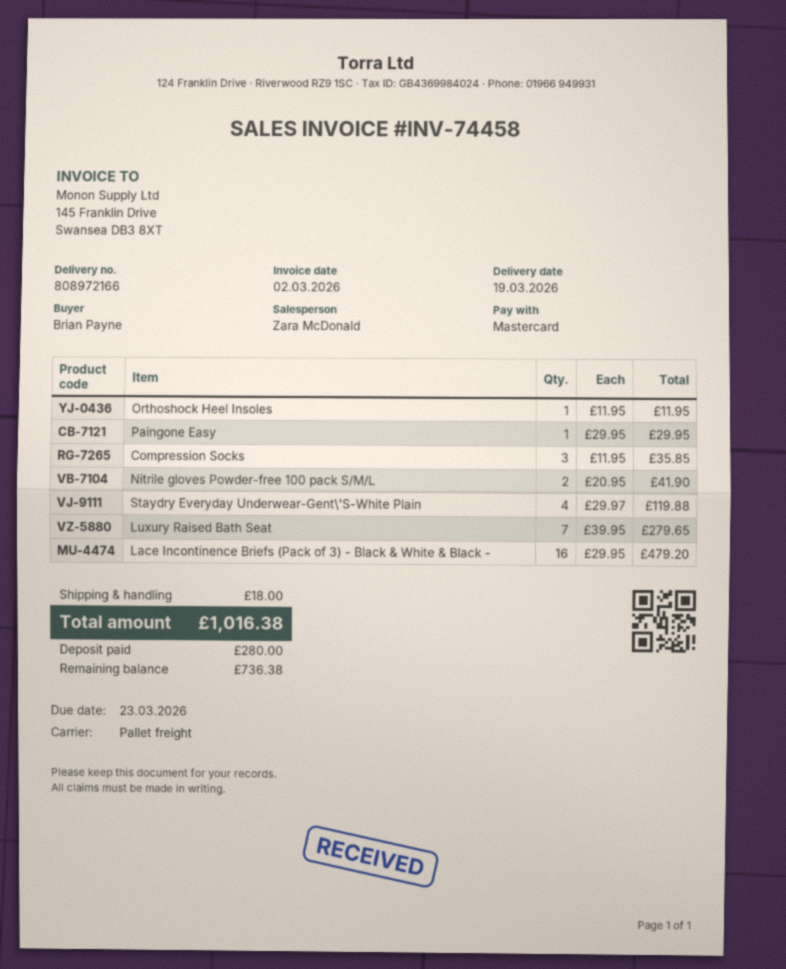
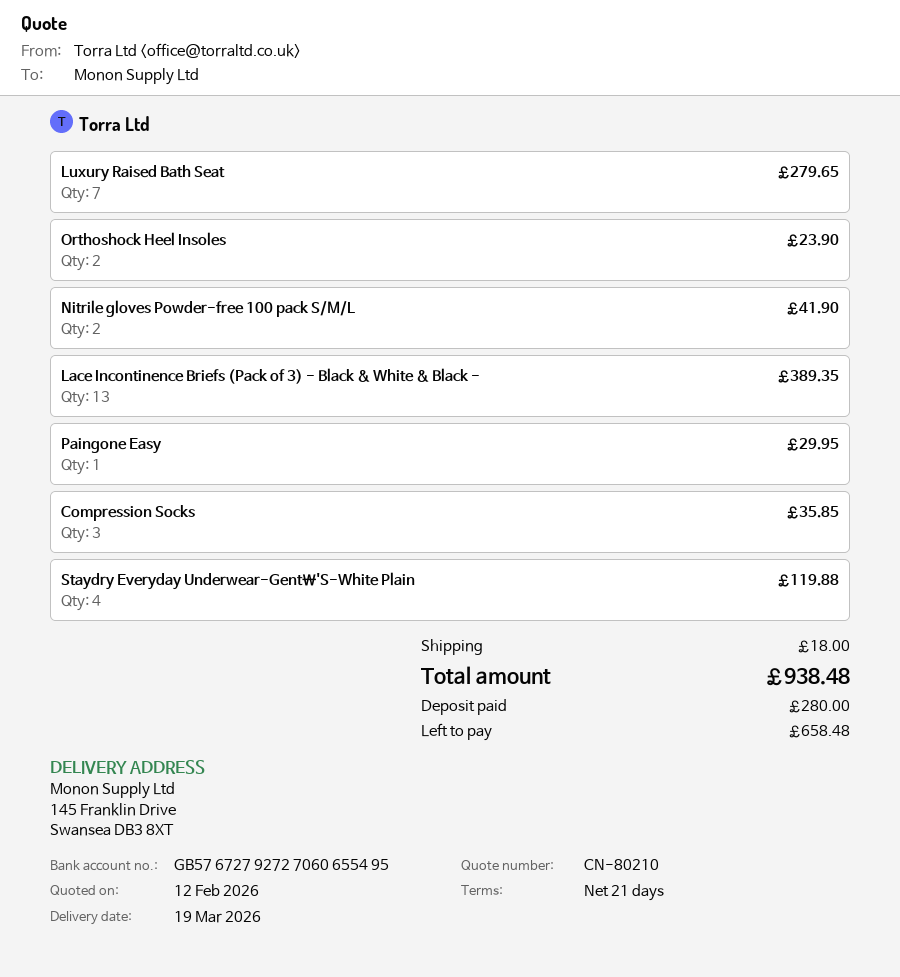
Orthoshock Heel Insoles: 1 for 11.95 -> 2 for 23.90
Lace Incontinence Briefs (Pack of 3) - Black & White & Black -: 16 for 479.20 -> 13 for 389.35
total: 1016.38 -> 938.48
balance: 736.38 -> 658.48

